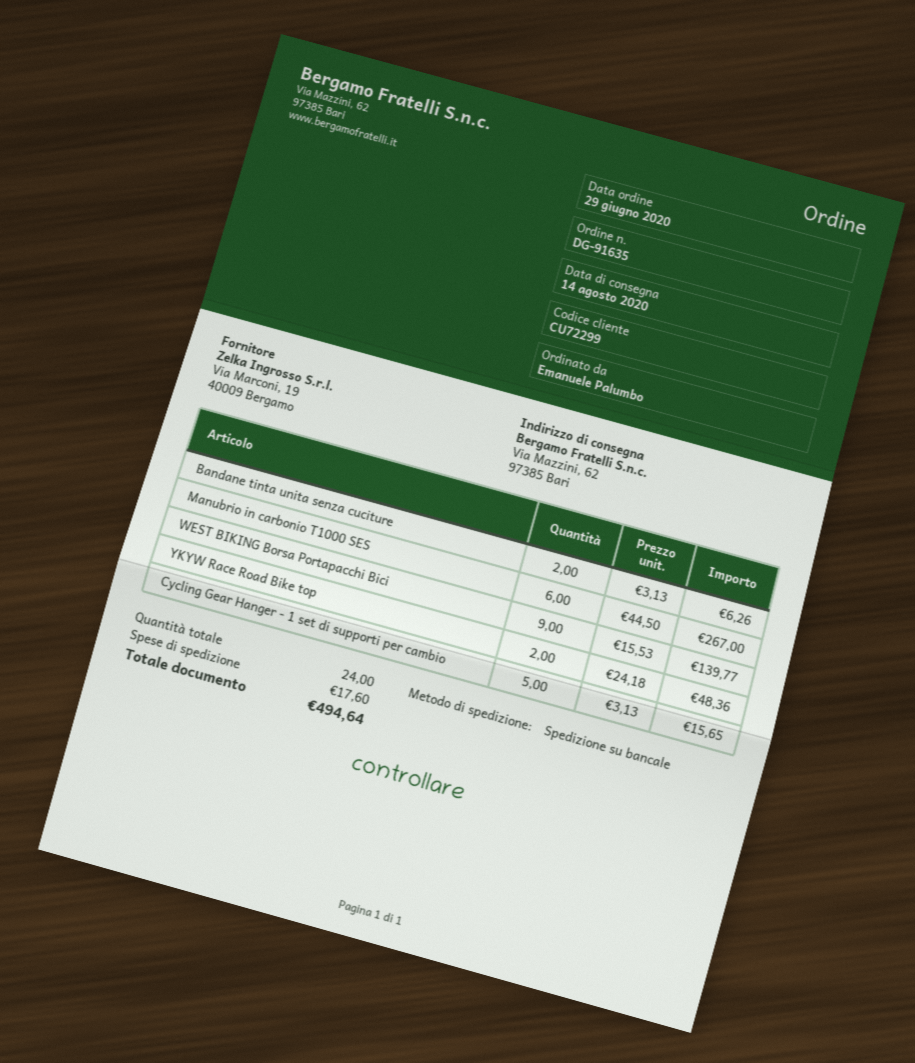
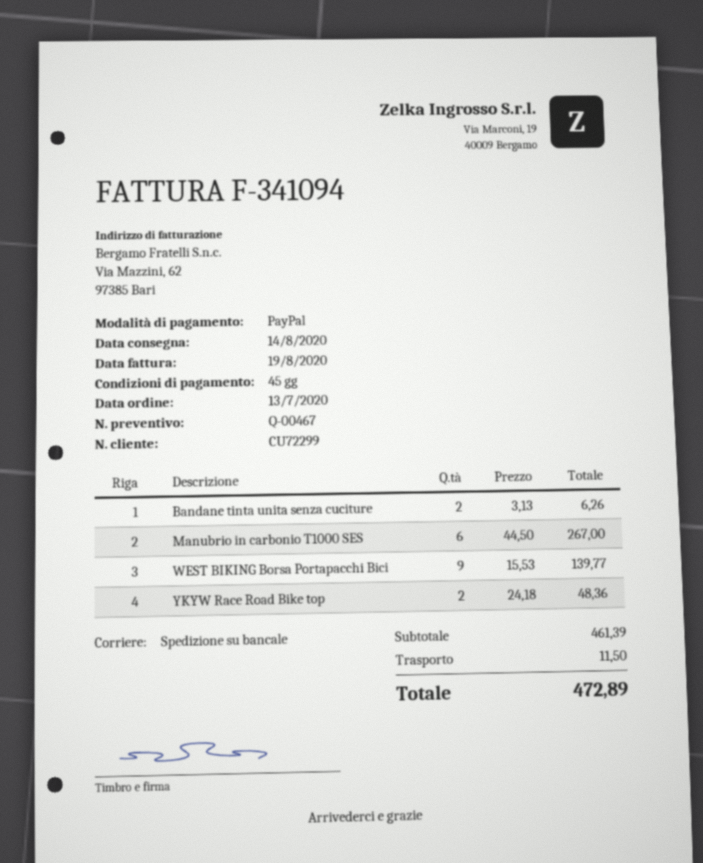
order date: 2020-06-29 -> 2020-07-13
Cycling Gear Hanger - 1 set di supporti per cambio: 5 x 3.13 = 15.65 -> none
shipping: 17.60 -> 11.50
total: 494.64 -> 472.89

